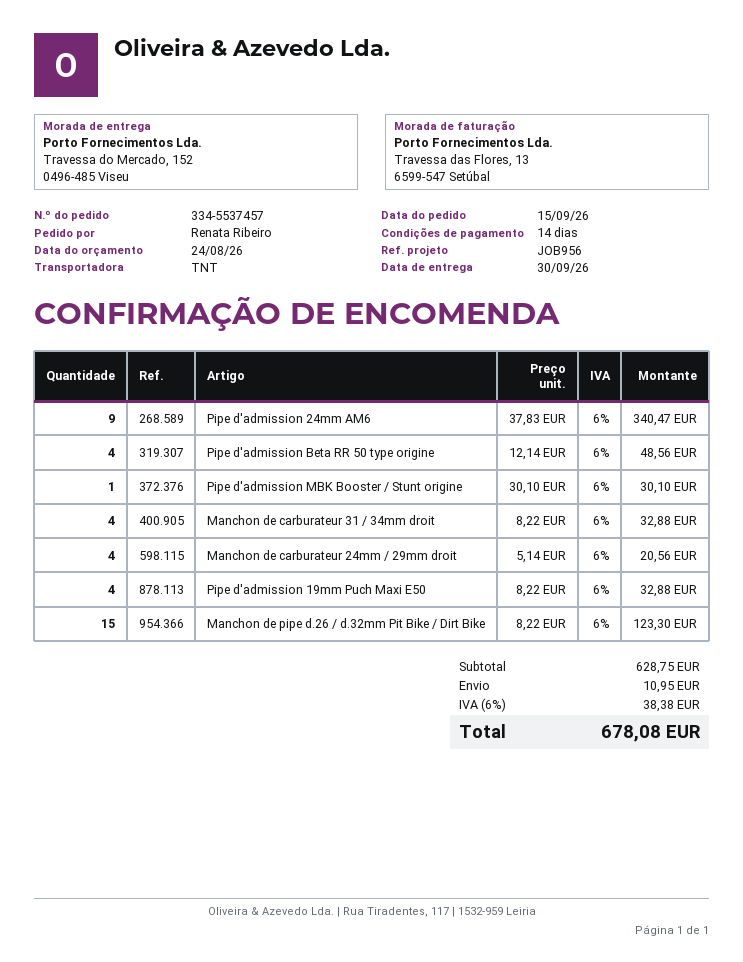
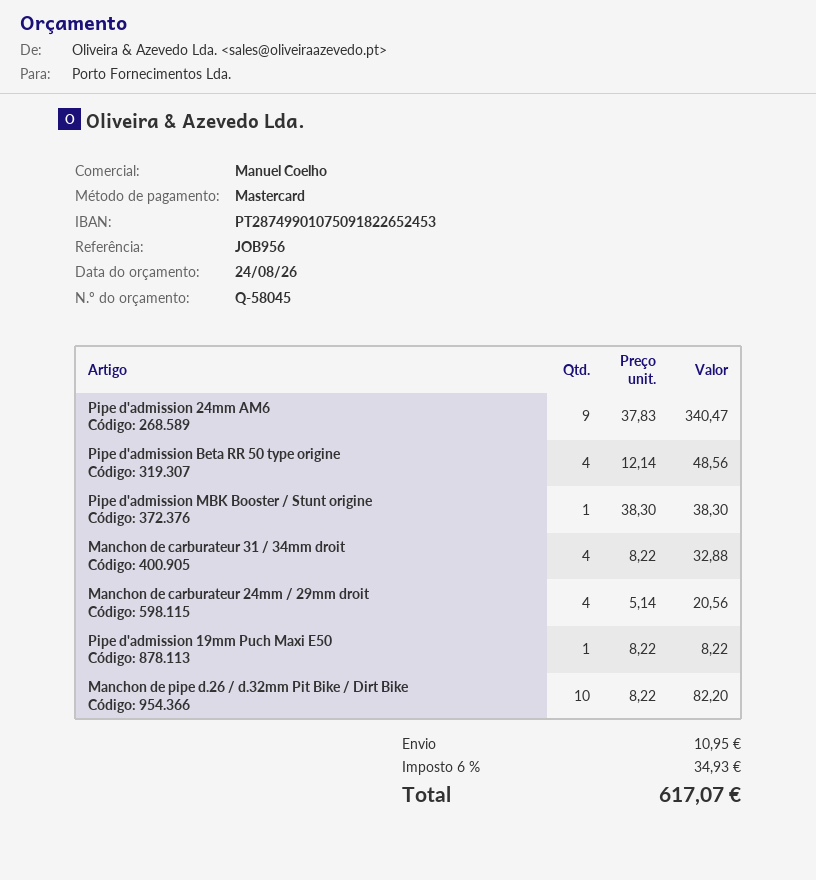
Pipe d'admission MBK Booster / Stunt origine: 1 x 30.10 = 30.10 -> 1 x 38.30 = 38.30
Pipe d'admission 19mm Puch Maxi E50: 4 x 8.22 = 32.88 -> 1 x 8.22 = 8.22
Manchon de pipe d.26 / d.32mm Pit Bike / Dirt Bike: 15 x 8.22 = 123.30 -> 10 x 8.22 = 82.20
tax: 6% = 38.38 -> 6% = 34.93
total: 678.08 -> 617.07

